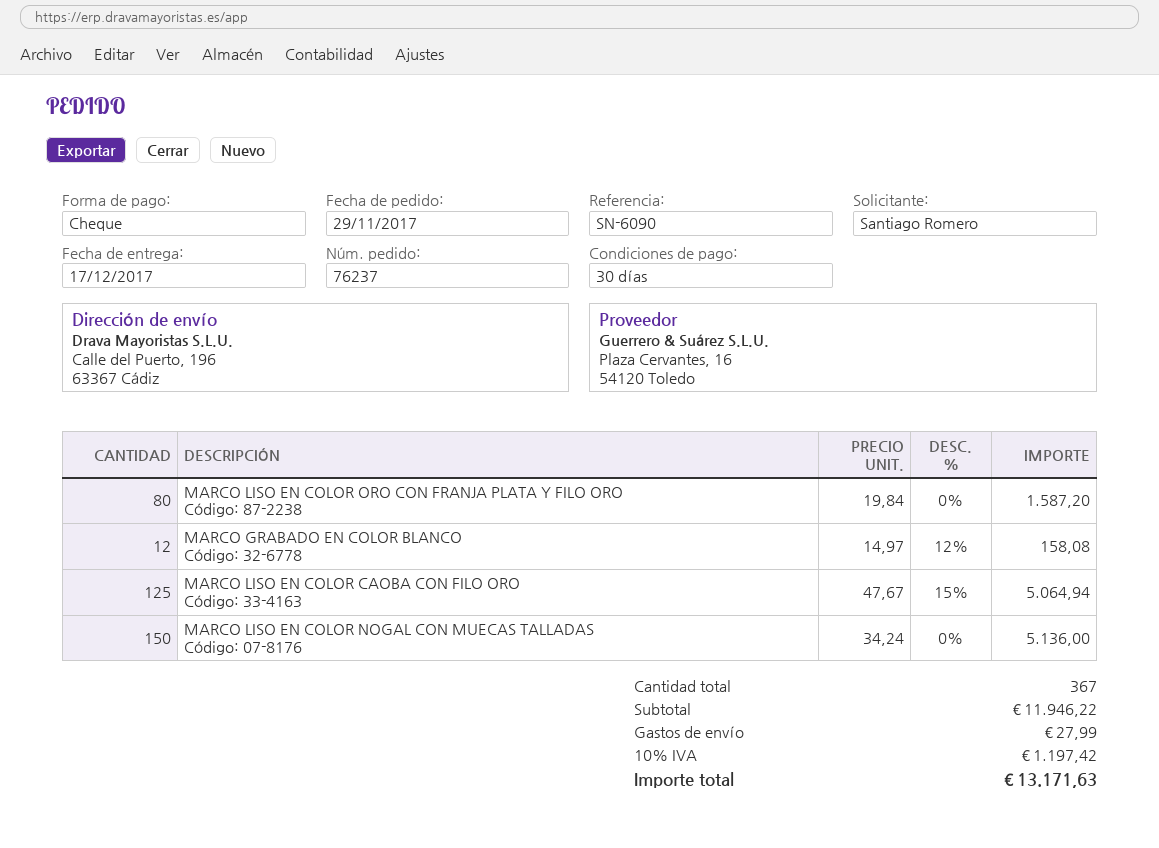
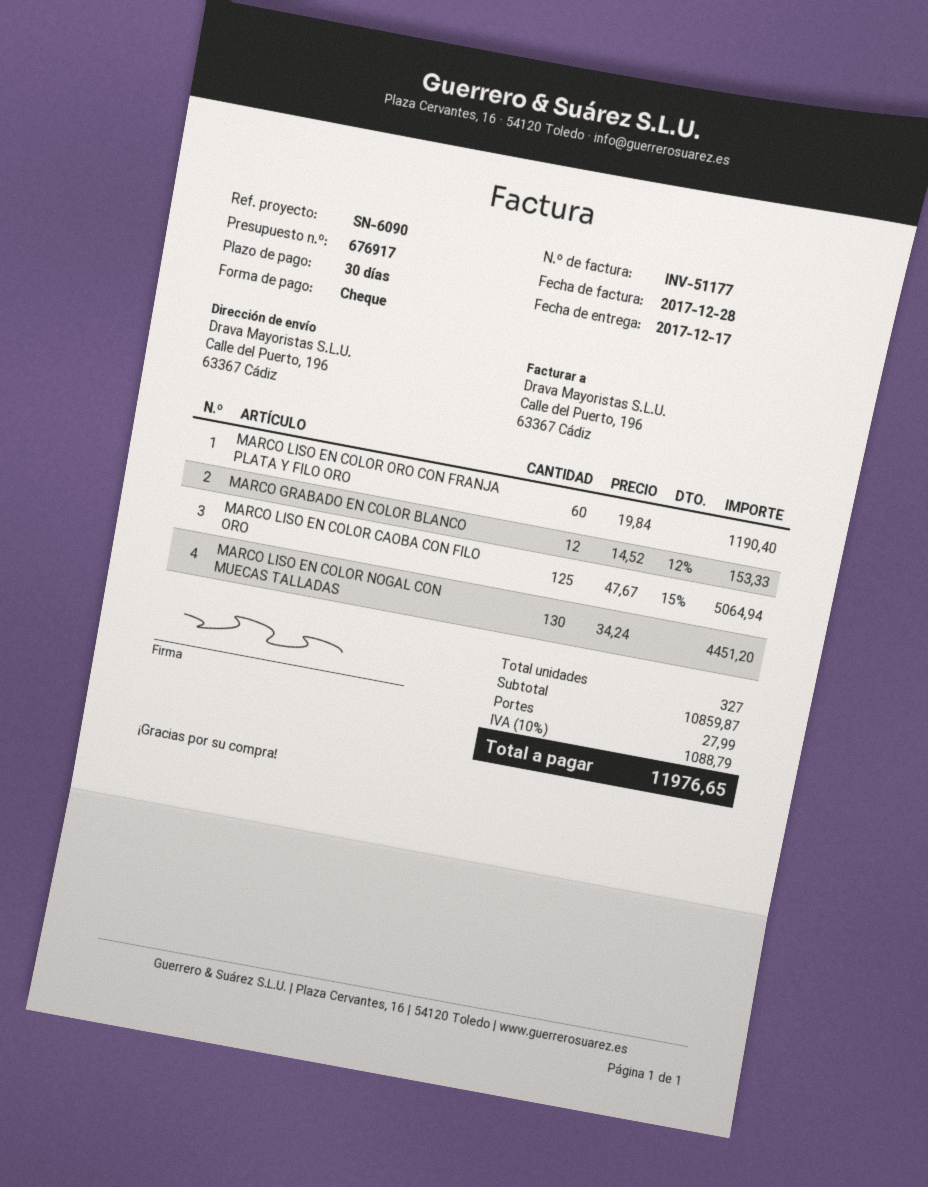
MARCO LISO EN COLOR ORO CON FRANJA PLATA Y FILO ORO: 80 x 19.84 = 1587.20 -> 60 x 19.84 = 1190.40
MARCO GRABADO EN COLOR BLANCO: 12 x 14.97 - 12% = 158.08 -> 12 x 14.52 - 12% = 153.33
MARCO LISO EN COLOR NOGAL CON MUECAS TALLADAS: 150 x 34.24 = 5136.00 -> 130 x 34.24 = 4451.20
total quantity: 367 -> 327
subtotal: 11946.22 -> 10859.87
tax: 10% = 1197.42 -> 10% = 1088.79
total: 13171.63 -> 11976.65

